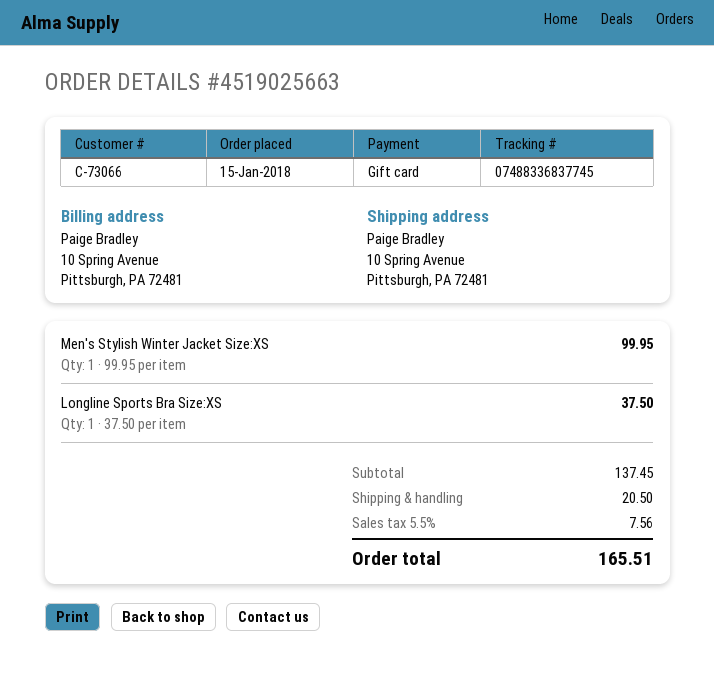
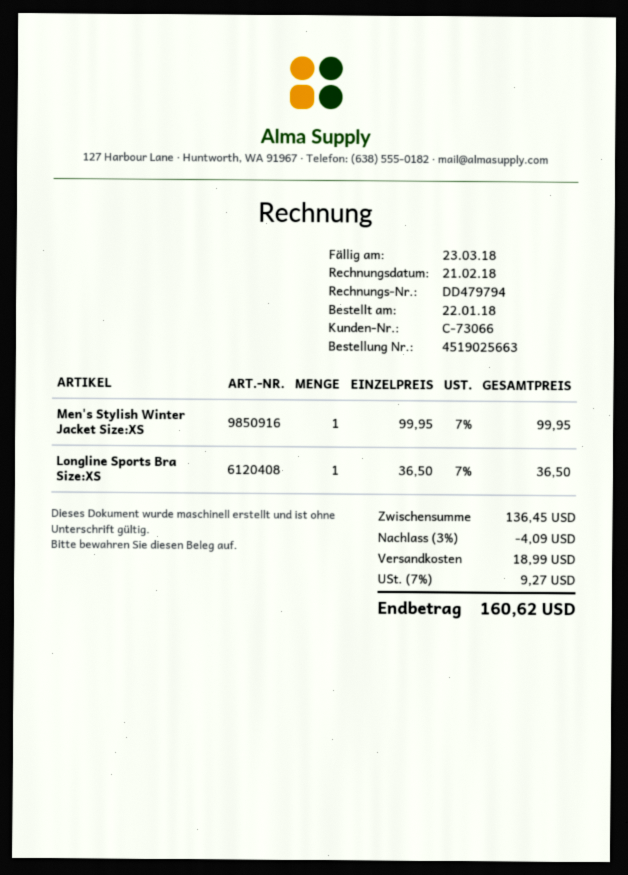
order date: 2018-01-15 -> 2018-01-22
Longline Sports Bra Size:XS: 1 x 37.50 = 37.50 -> 1 x 36.50 = 36.50
subtotal: 137.45 -> 136.45
discount: none -> 3% = 4.09
shipping: 20.50 -> 18.99
tax: 5.5% = 7.56 -> 7% = 9.27
total: 165.51 -> 160.62

